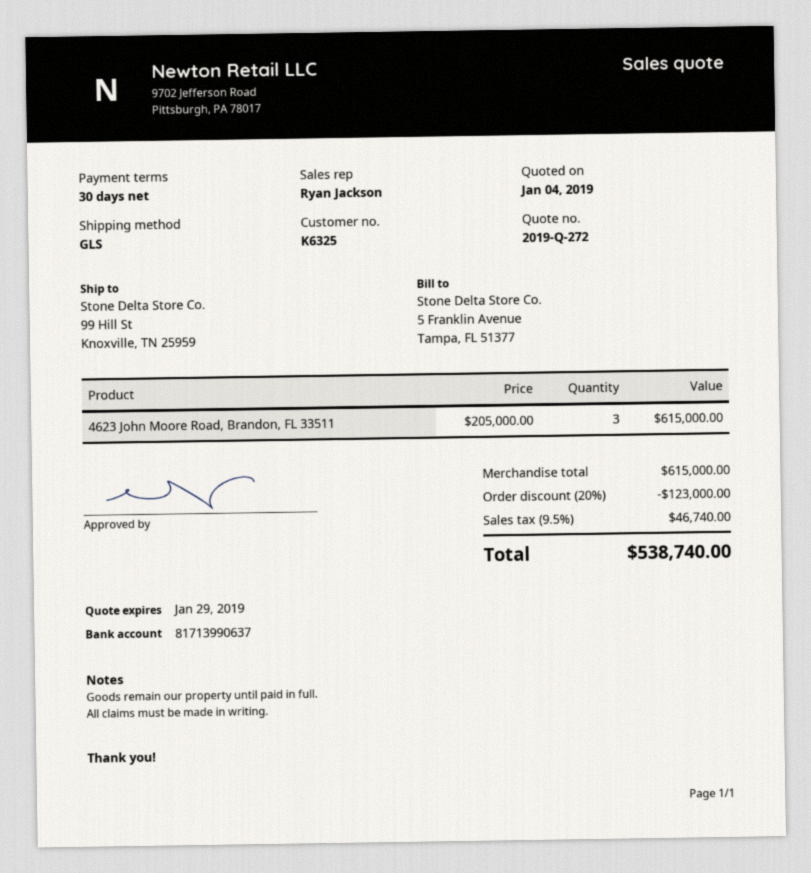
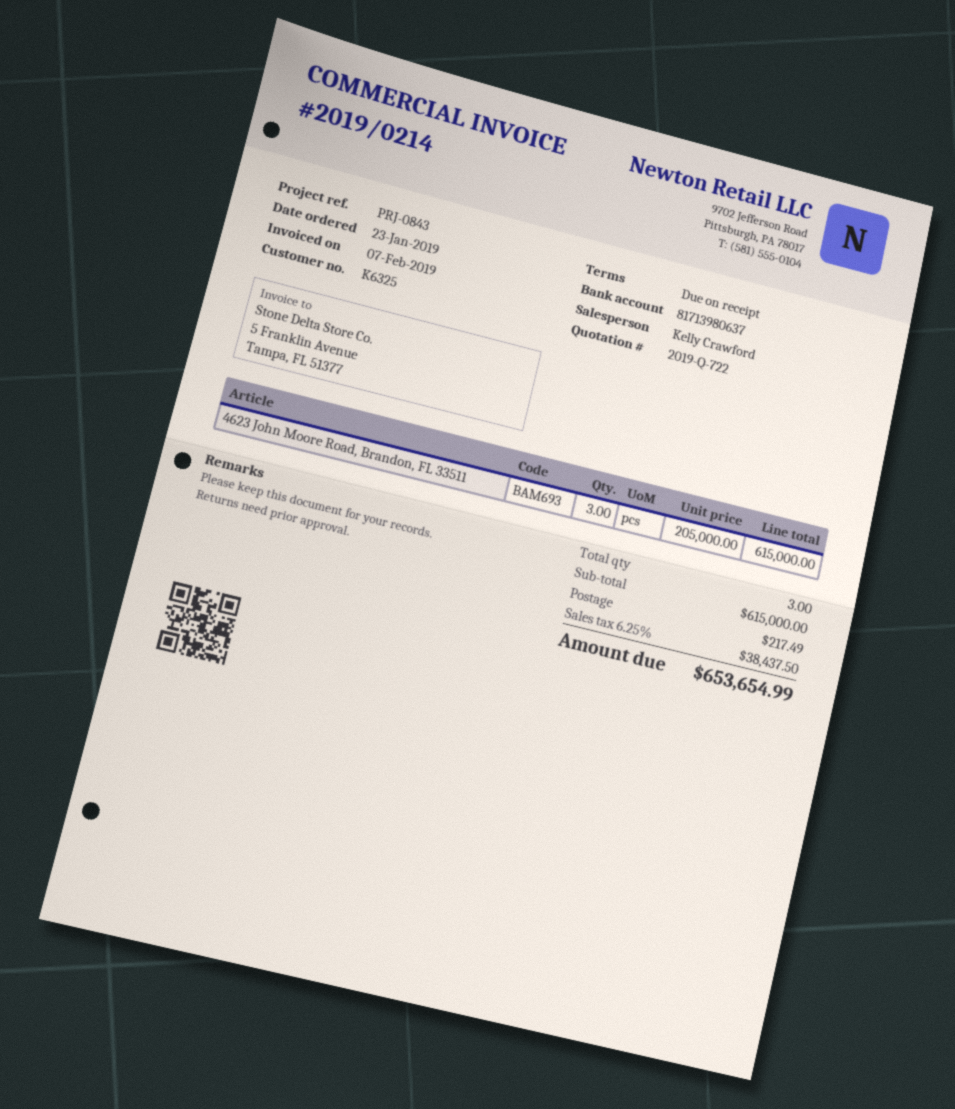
quote number: 2019-Q-272 -> 2019-Q-722
payment terms: 30 days -> on receipt
sales rep: Ryan Jackson -> Kelly Crawford
bank account: 81713990637 -> 81713980637
discount: 20% = 123000.00 -> none
shipping: none -> 217.49
tax: 9.5% = 46740.00 -> 6.25% = 38437.50
total: 538740.00 -> 653654.99

